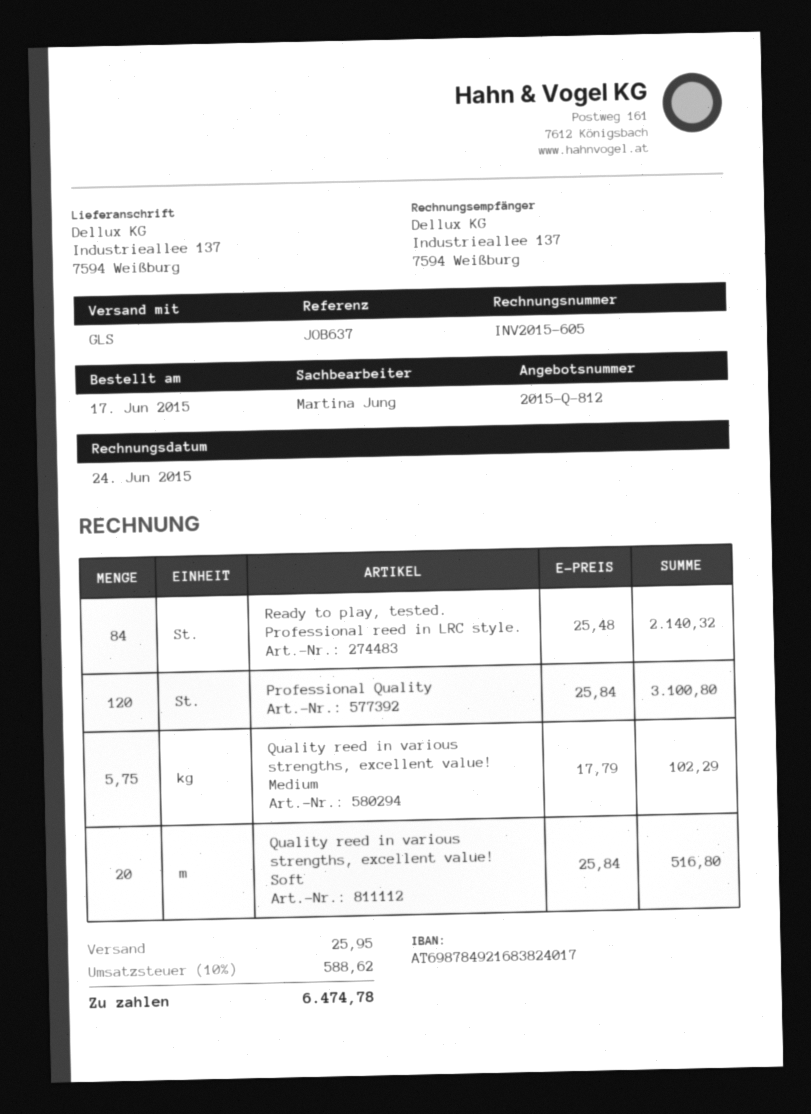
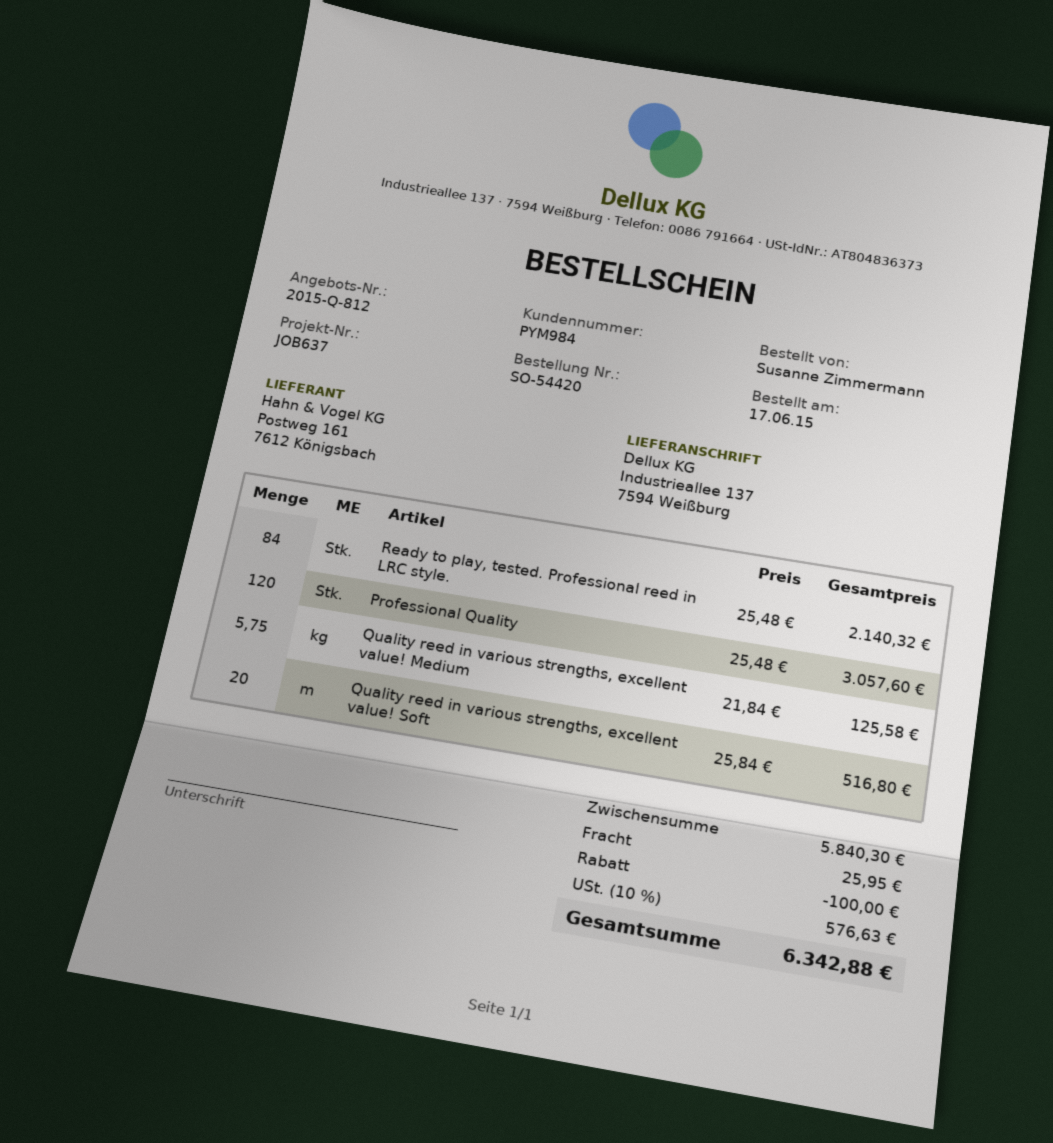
Professional Quality: 120 x 25.84 = 3100.80 -> 120 x 25.48 = 3057.60
Quality reed in various strengths, excellent value! Medium: 5.75 x 17.79 = 102.29 -> 5.75 x 21.84 = 125.58
discount: none -> 100.00
tax: 10% = 588.62 -> 10% = 576.63
total: 6474.78 -> 6342.88

